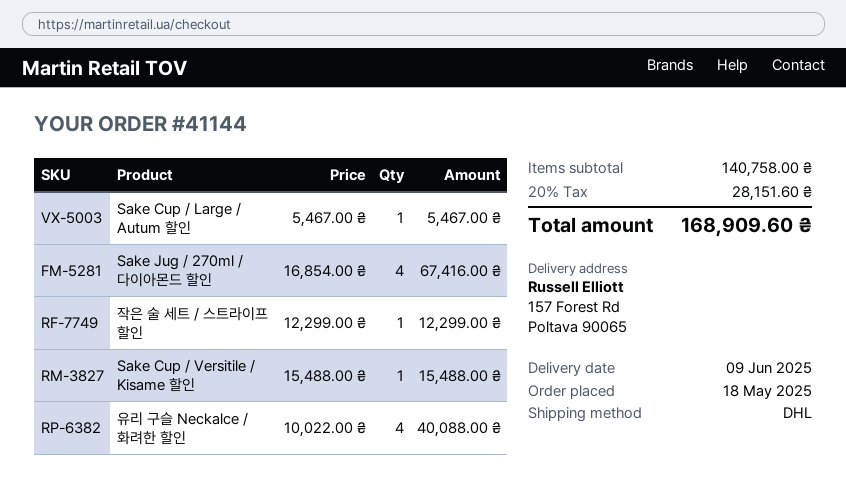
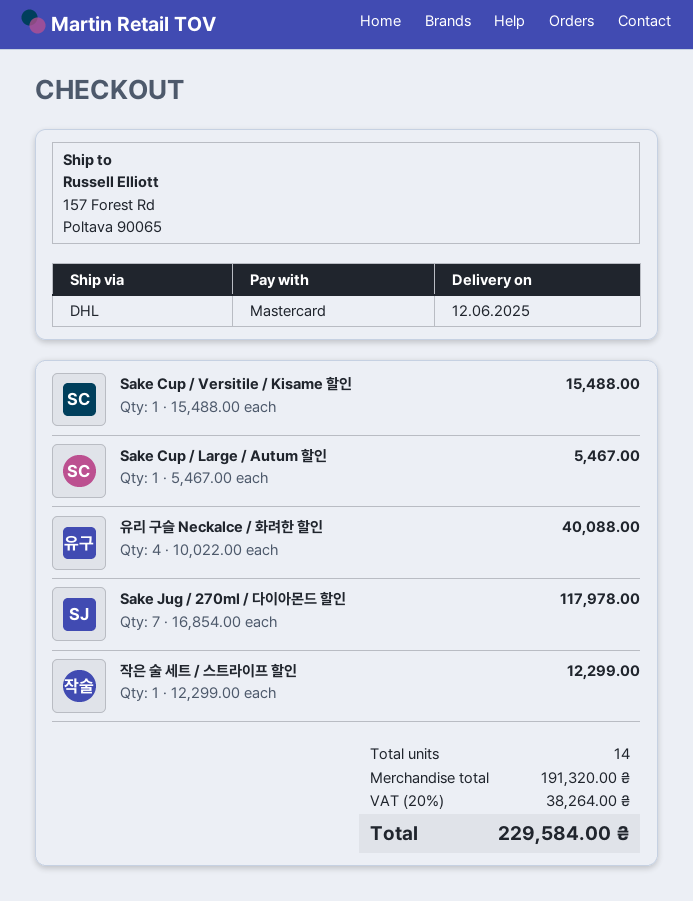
delivery date: 2025-06-09 -> 2025-06-12
Sake Jug / 270ml / 다이아몬드 할인: 4 x 16854.00 = 67416.00 -> 7 x 16854.00 = 117978.00
subtotal: 140758.00 -> 191320.00
tax: 20% = 28151.60 -> 20% = 38264.00
total: 168909.60 -> 229584.00

